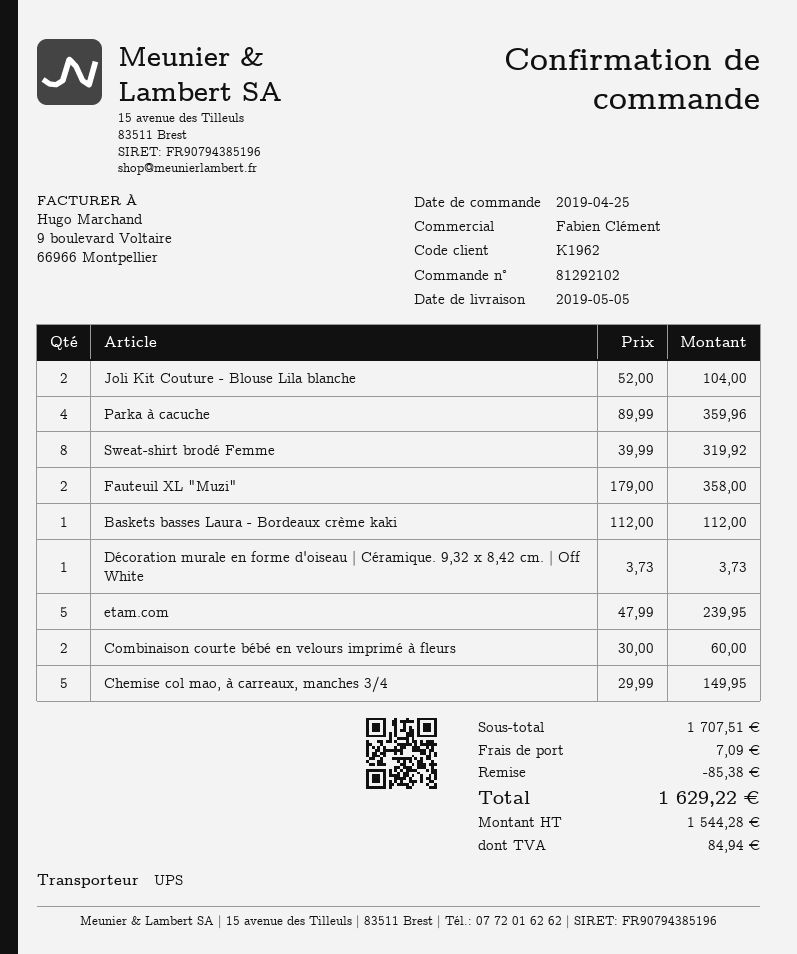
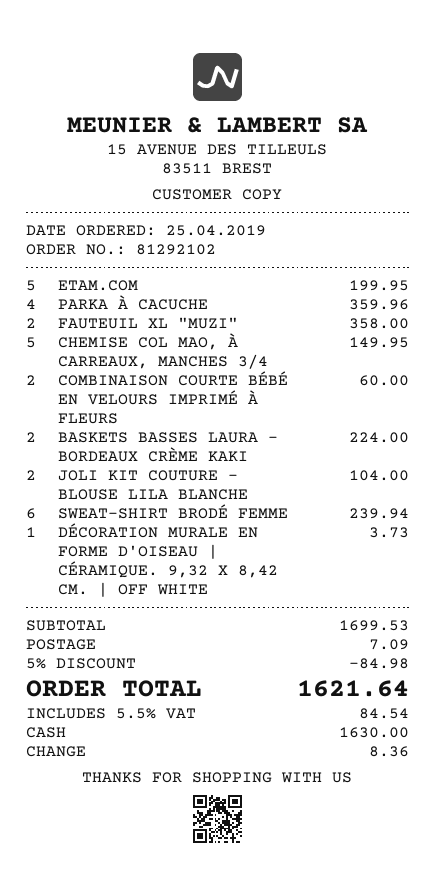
Sweat-shirt brodé Femme: 8 for 319.92 -> 6 for 239.94
Baskets basses Laura - Bordeaux crème kaki: 1 for 112.00 -> 2 for 224.00
etam.com: 5 for 239.95 -> 5 for 199.95
subtotal: 1707.51 -> 1699.53
discount: 85.38 -> 84.98
tax: 84.94 -> 84.54
total: 1629.22 -> 1621.64

